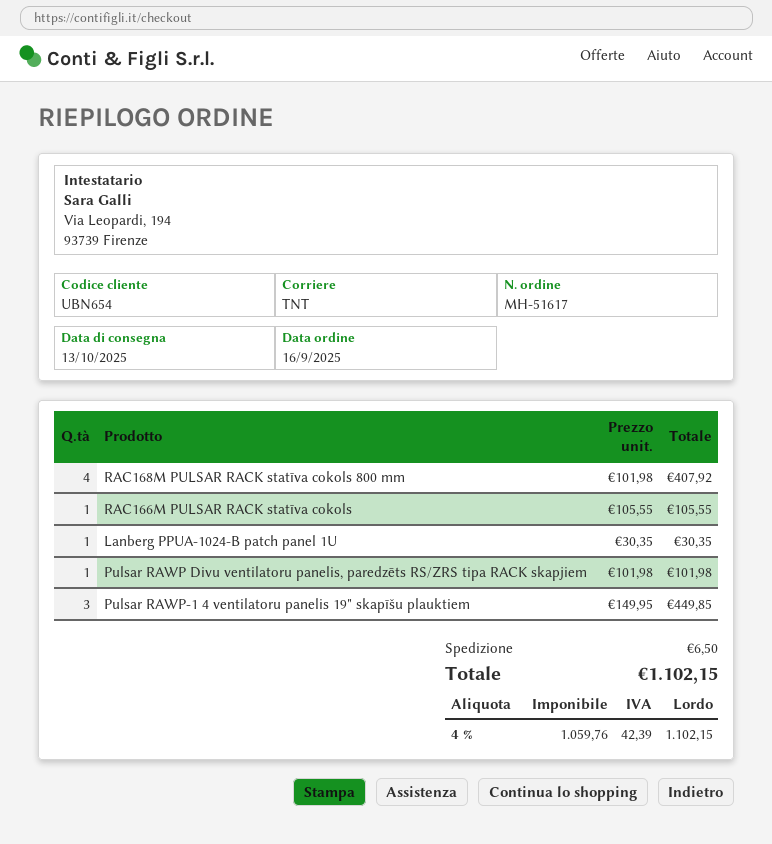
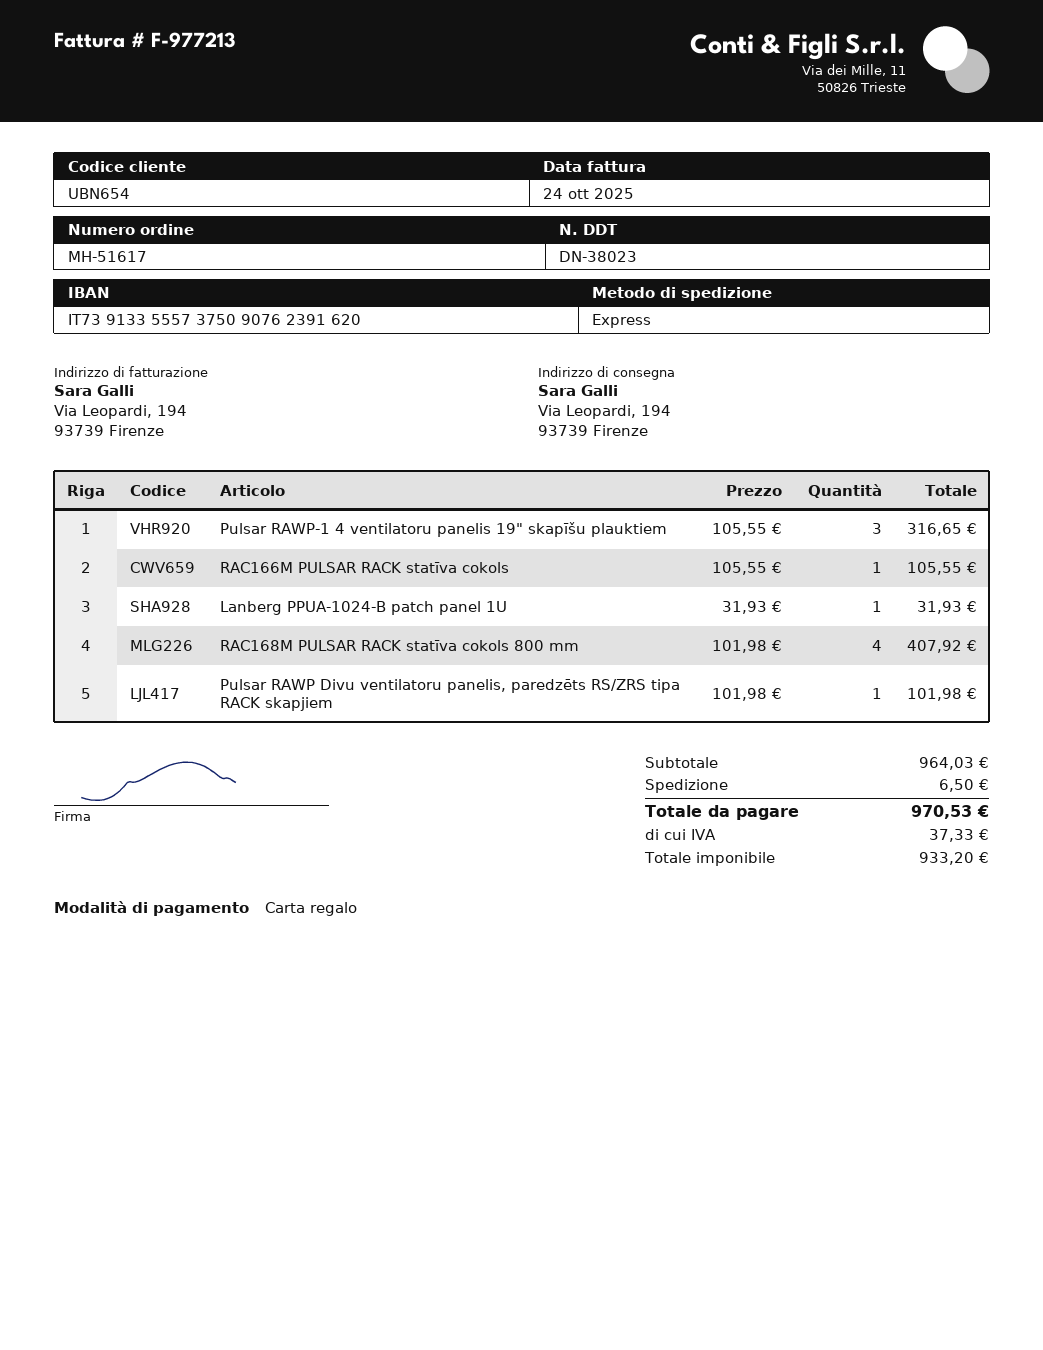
shipping method: TNT -> express
Lanberg PPUA-1024-B patch panel 1U: 1 x 30.35 = 30.35 -> 1 x 31.93 = 31.93
Pulsar RAWP-1 4 ventilatoru panelis 19" skapīšu plauktiem: 3 x 149.95 = 449.85 -> 3 x 105.55 = 316.65
net: 1059.76 -> 933.20
tax: 42.39 -> 37.33
total: 1102.15 -> 970.53

